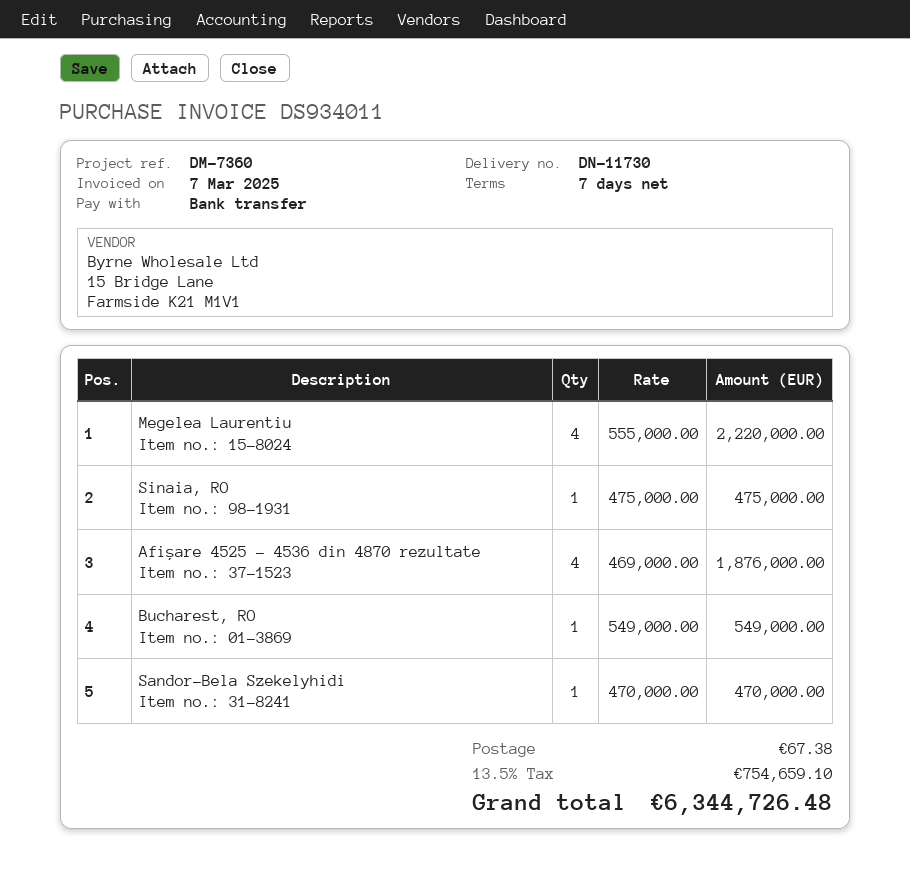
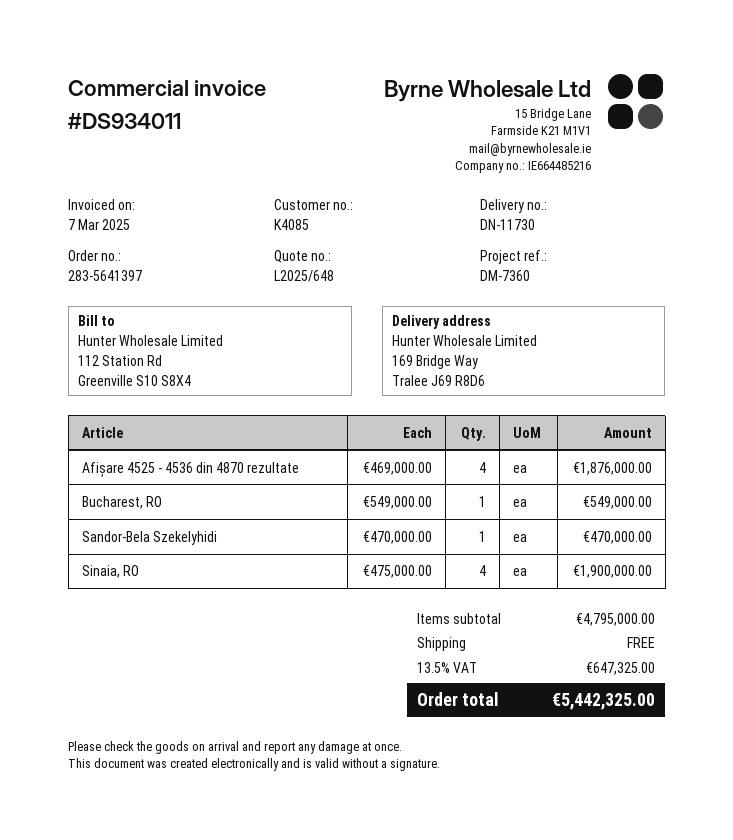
Megelea Laurentiu: 4 x 555000.00 = 2220000.00 -> none
Sinaia, RO: 1 x 475000.00 = 475000.00 -> 4 x 475000.00 = 1900000.00
shipping: 67.38 -> 0.00
tax: 13.5% = 754659.10 -> 13.5% = 647325.00
total: 6344726.48 -> 5442325.00

